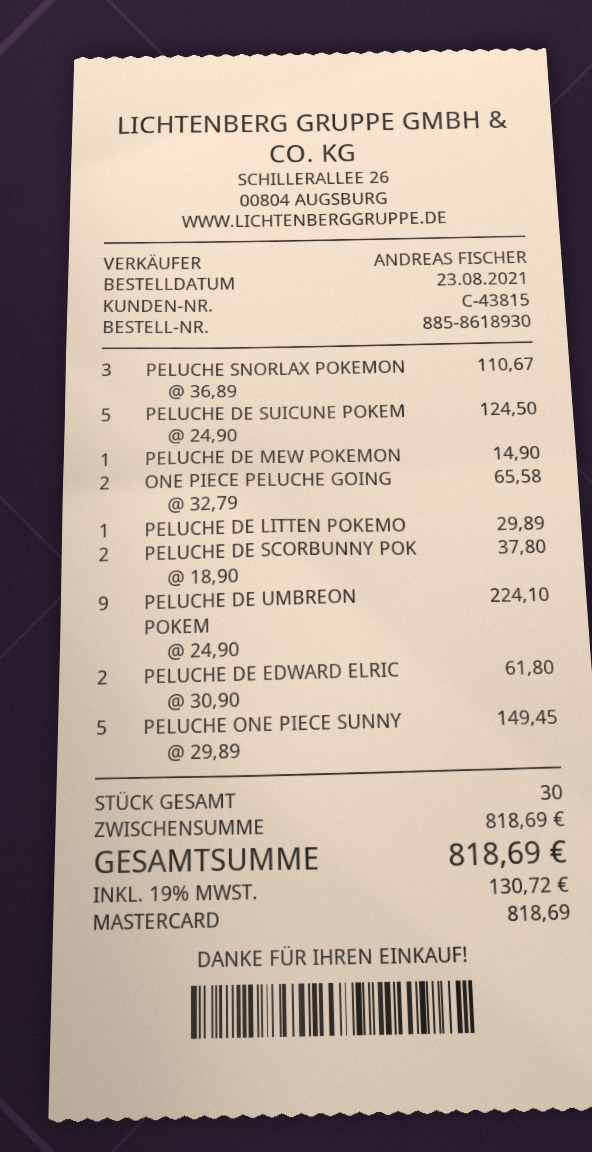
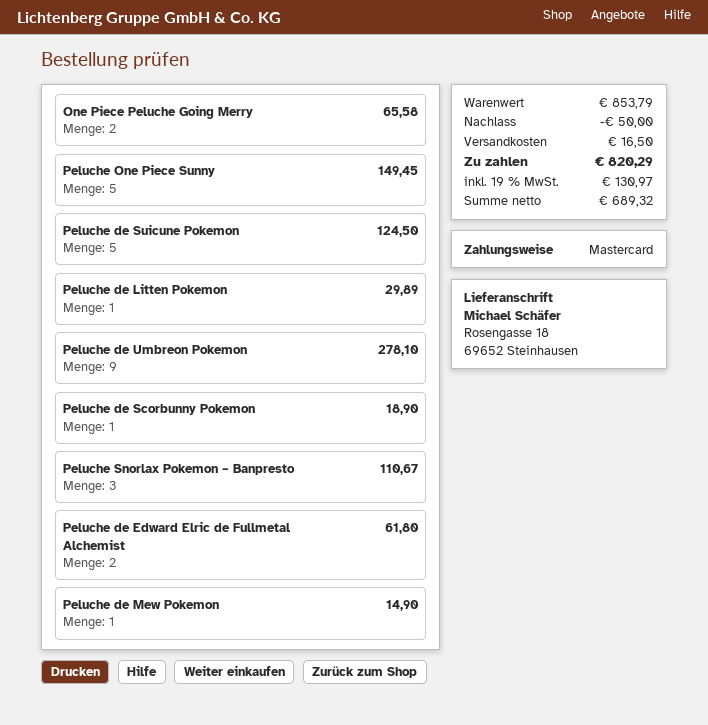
PELUCHE DE SCORBUNNY POK: 2 for 37.80 -> 1 for 18.90
PELUCHE DE UMBREON POKEM: 9 for 224.10 -> 9 for 278.10
subtotal: 818.69 -> 853.79
discount: none -> 50.00
shipping: none -> 16.50
tax: 19% = 130.72 -> 19% = 130.97
total: 818.69 -> 820.29

